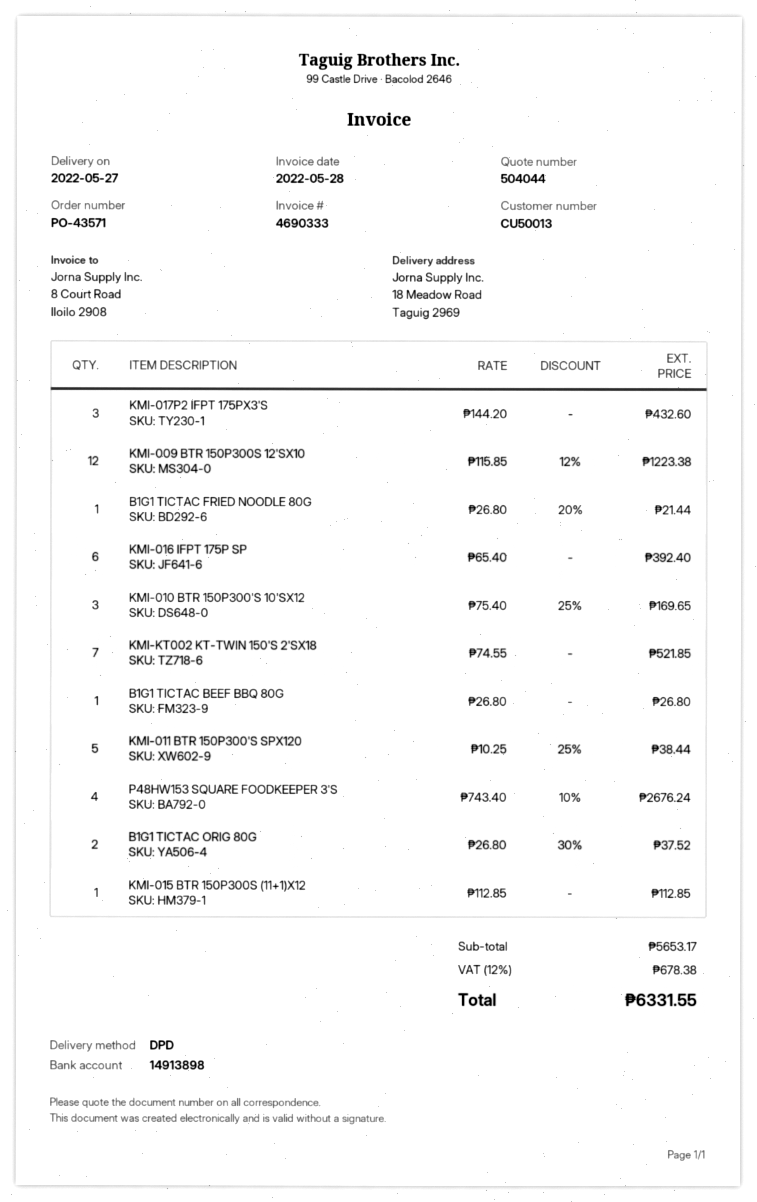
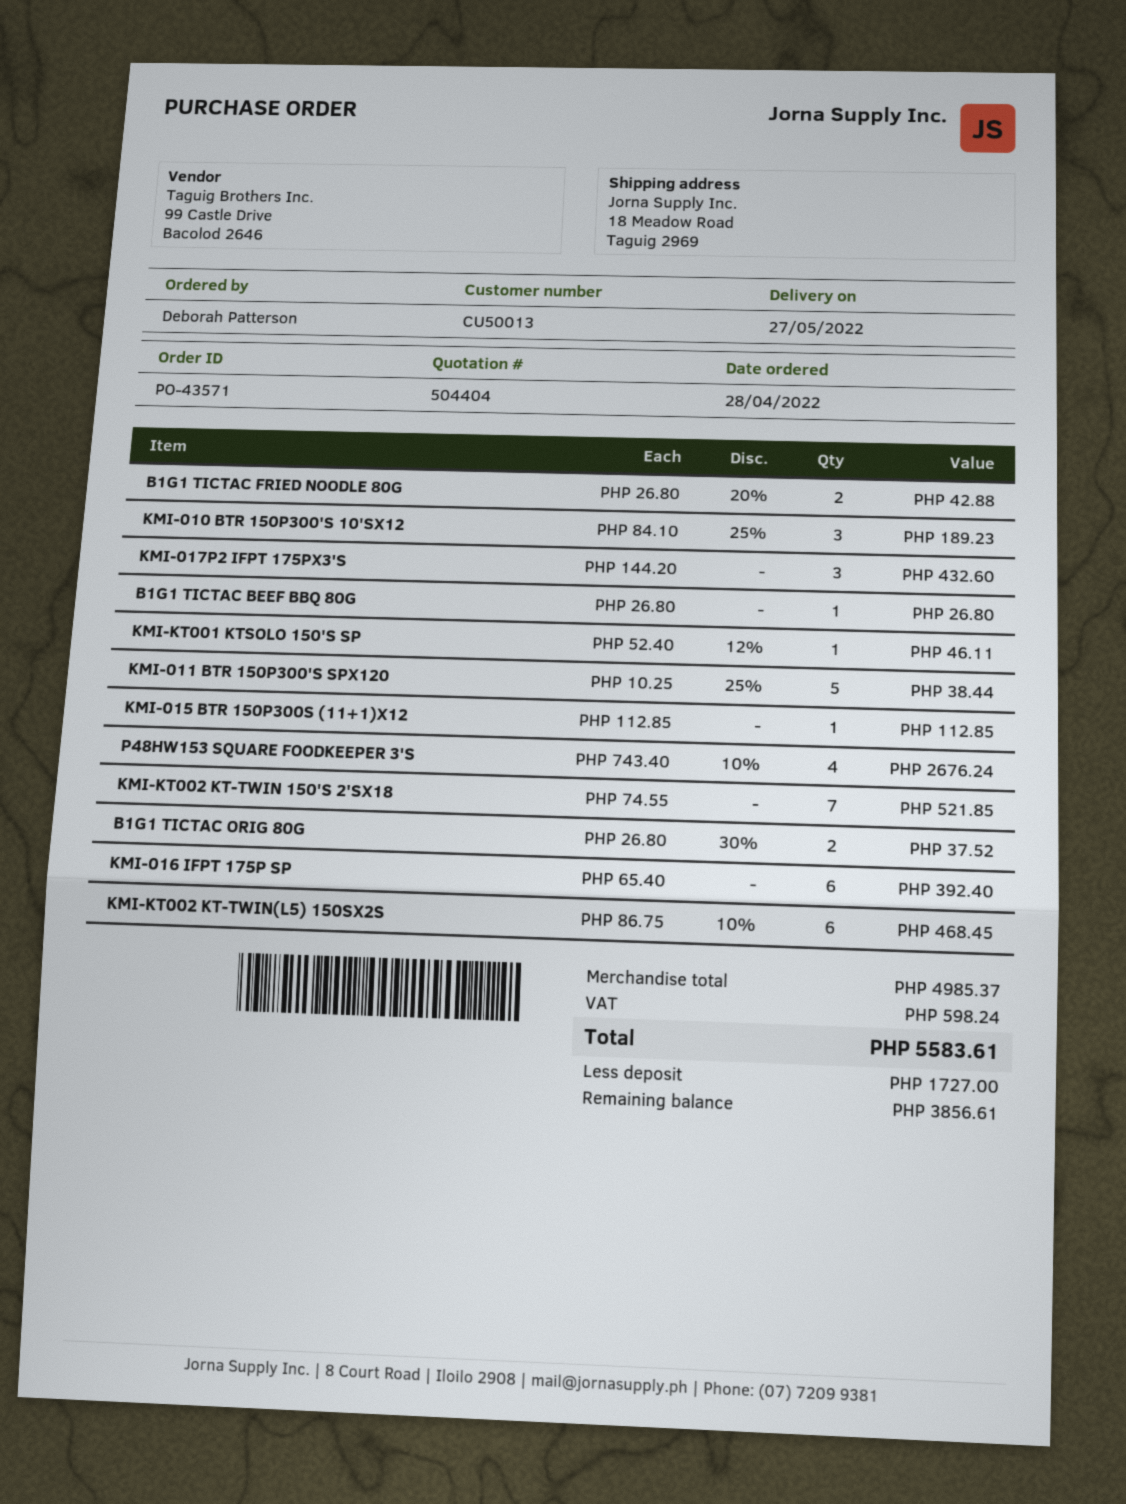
quote number: 504044 -> 504404
KMI-009 BTR 150P300S 12'SX10: 12 x 115.85 - 12% = 1223.38 -> none
B1G1 TICTAC FRIED NOODLE 80G: 1 x 26.80 - 20% = 21.44 -> 2 x 26.80 - 20% = 42.88
KMI-010 BTR 150P300'S 10'SX12: 3 x 75.40 - 25% = 169.65 -> 3 x 84.10 - 25% = 189.23
KMI-KT001 KTSOLO 150'S SP: none -> 1 x 52.40 - 12% = 46.11
KMI-KT002 KT-TWIN(L5) 150SX2S: none -> 6 x 86.75 - 10% = 468.45
subtotal: 5653.17 -> 4985.37
tax: 678.38 -> 598.24
total: 6331.55 -> 5583.61

